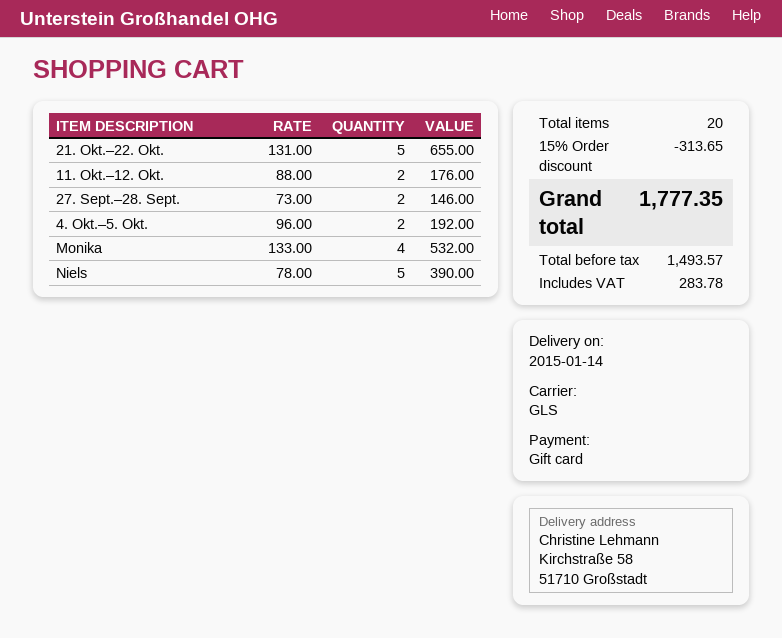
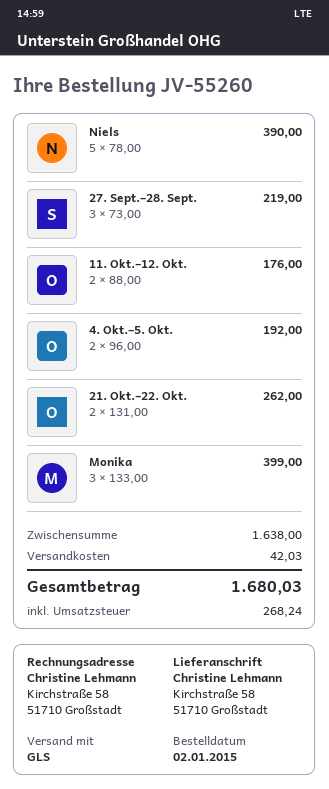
21. Okt.–22. Okt.: 5 x 131.00 = 655.00 -> 2 x 131.00 = 262.00
27. Sept.–28. Sept.: 2 x 73.00 = 146.00 -> 3 x 73.00 = 219.00
Monika: 4 x 133.00 = 532.00 -> 3 x 133.00 = 399.00
discount: 15% = 313.65 -> none
shipping: none -> 42.03
tax: 283.78 -> 268.24
total: 1777.35 -> 1680.03

